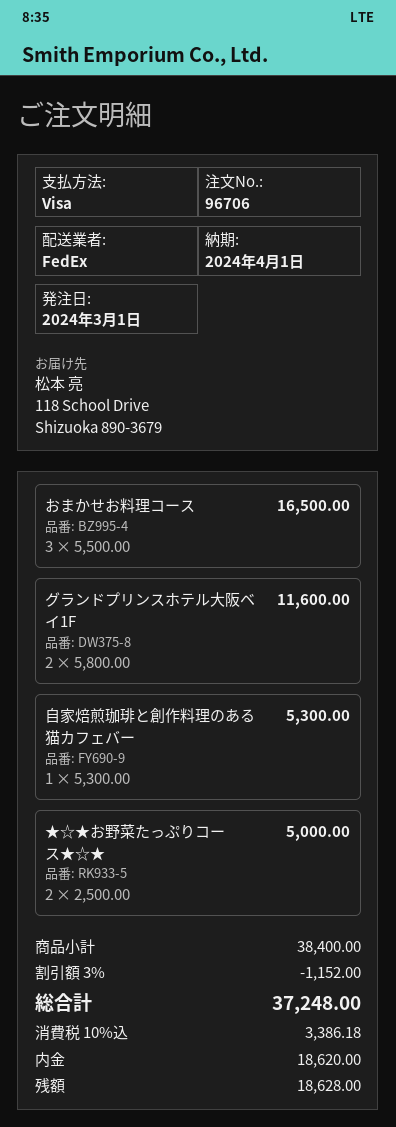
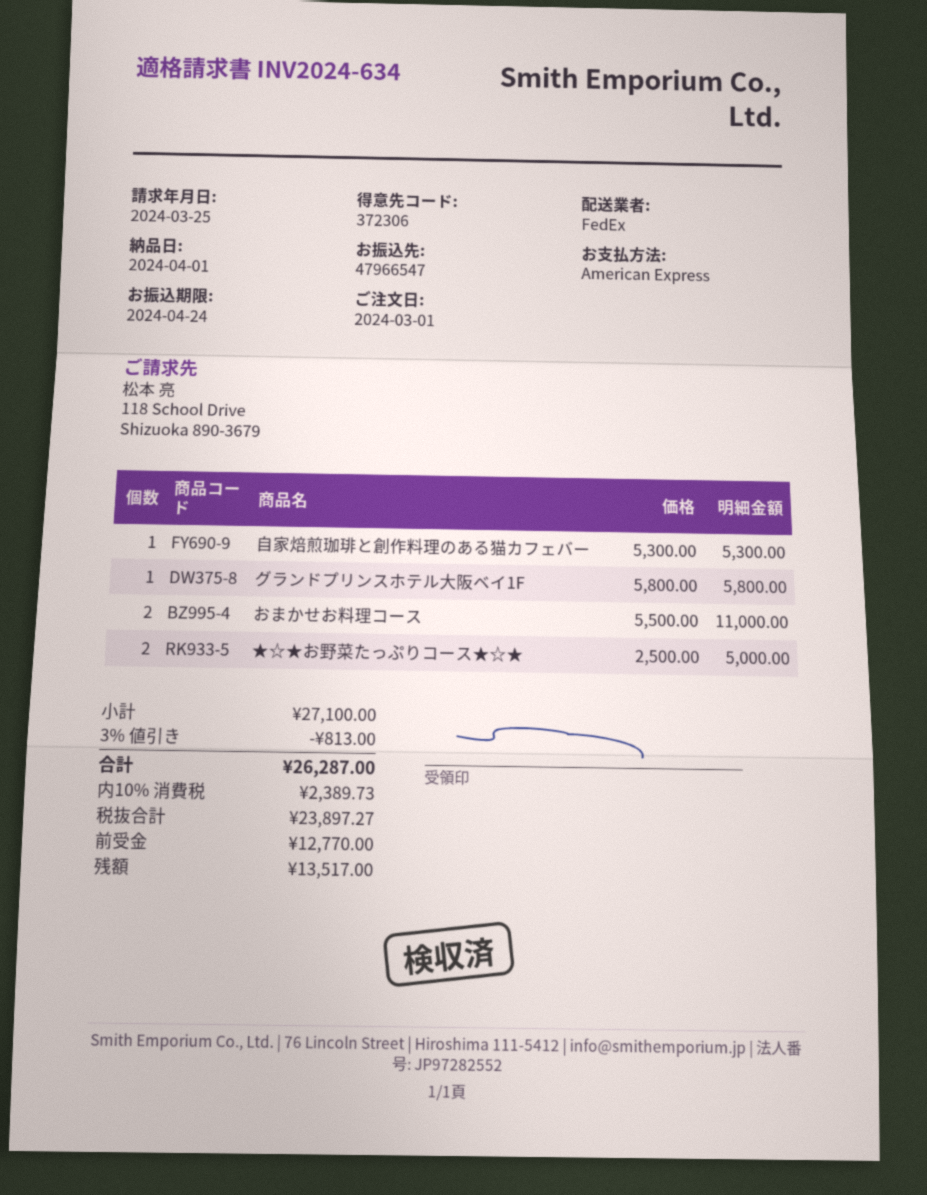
payment method: Visa -> American Express
おまかせお料理コース: 3 x 5500.00 = 16500.00 -> 2 x 5500.00 = 11000.00
グランドプリンスホテル大阪ベイ1F: 2 x 5800.00 = 11600.00 -> 1 x 5800.00 = 5800.00
subtotal: 38400.00 -> 27100.00
discount: 3% = 1152.00 -> 3% = 813.00
tax: 10% = 3386.18 -> 10% = 2389.73
total: 37248.00 -> 26287.00
deposit: 18620.00 -> 12770.00
balance: 18628.00 -> 13517.00

